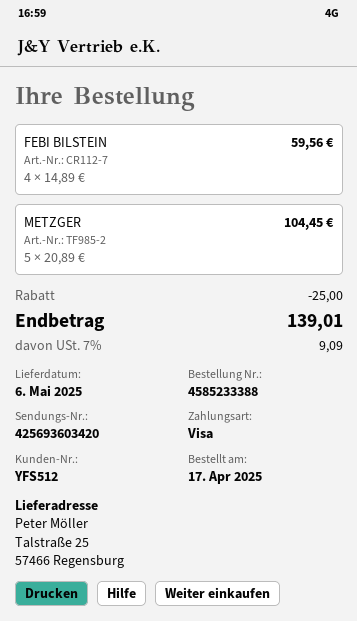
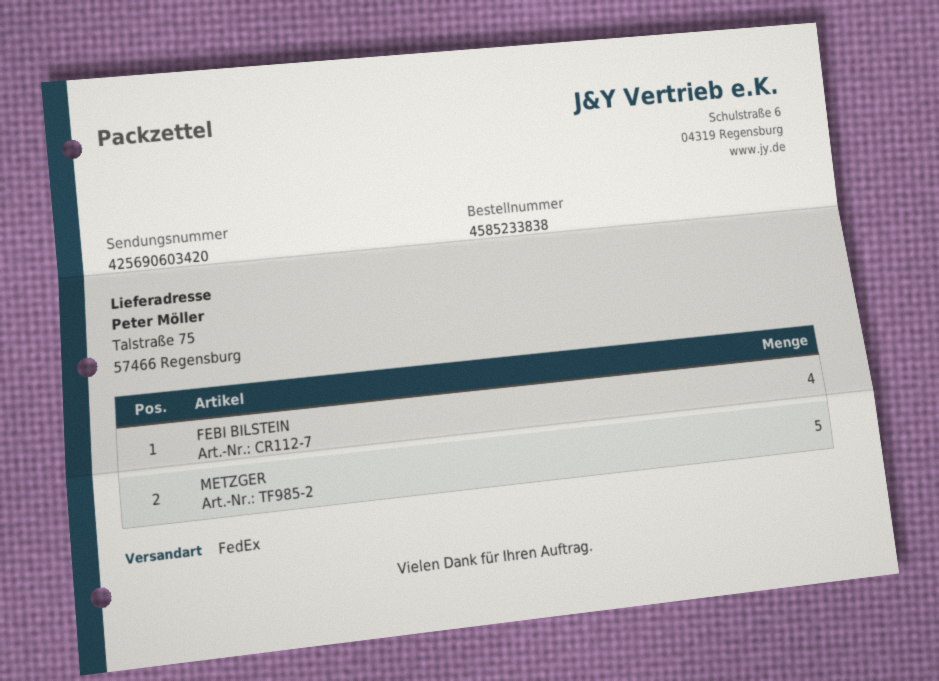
order number: 4585233388 -> 4585233838
tracking number: 425693603420 -> 425690603420
ship to: Talstraße 25, 57466 Regensburg -> Talstraße 75, 57466 Regensburg

